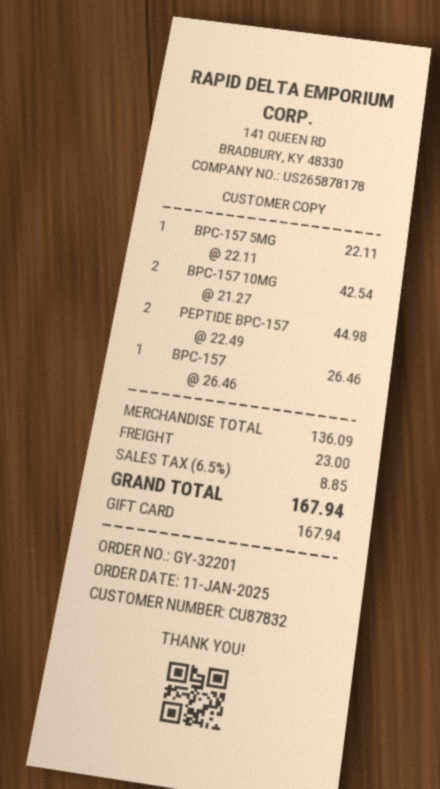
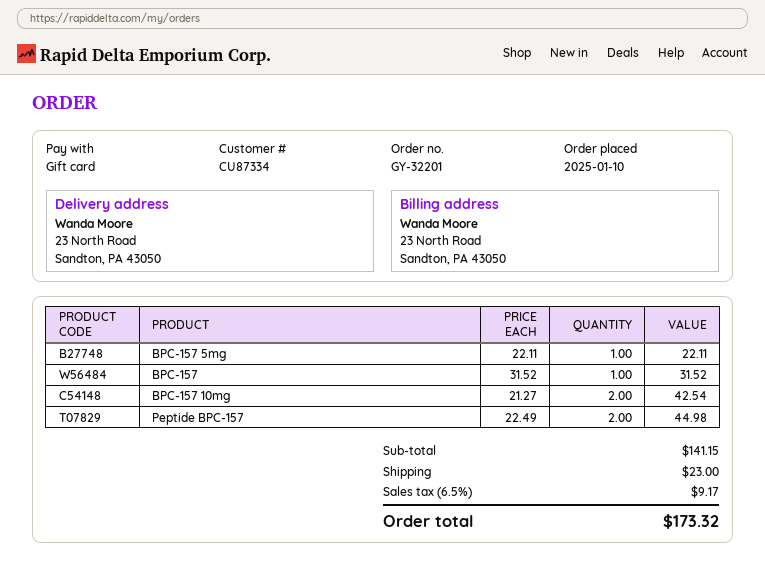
order date: 2025-01-11 -> 2025-01-10
customer number: CU87832 -> CU87334
BPC-157: 1 x 26.46 = 26.46 -> 1 x 31.52 = 31.52
subtotal: 136.09 -> 141.15
tax: 6.5% = 8.85 -> 6.5% = 9.17
total: 167.94 -> 173.32

